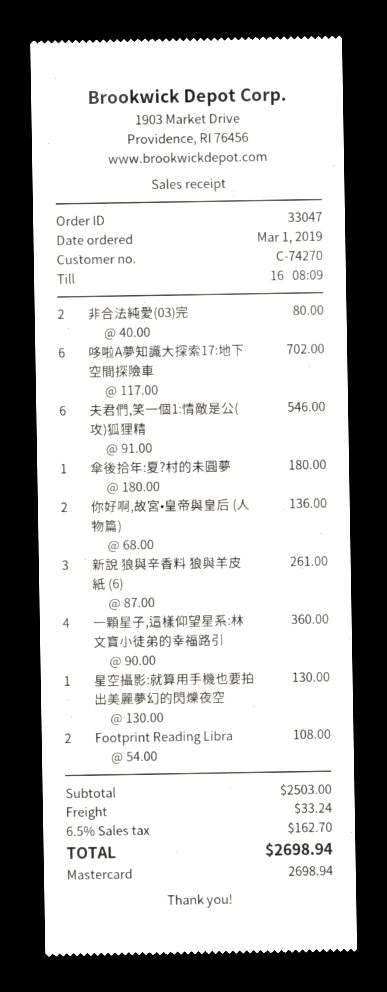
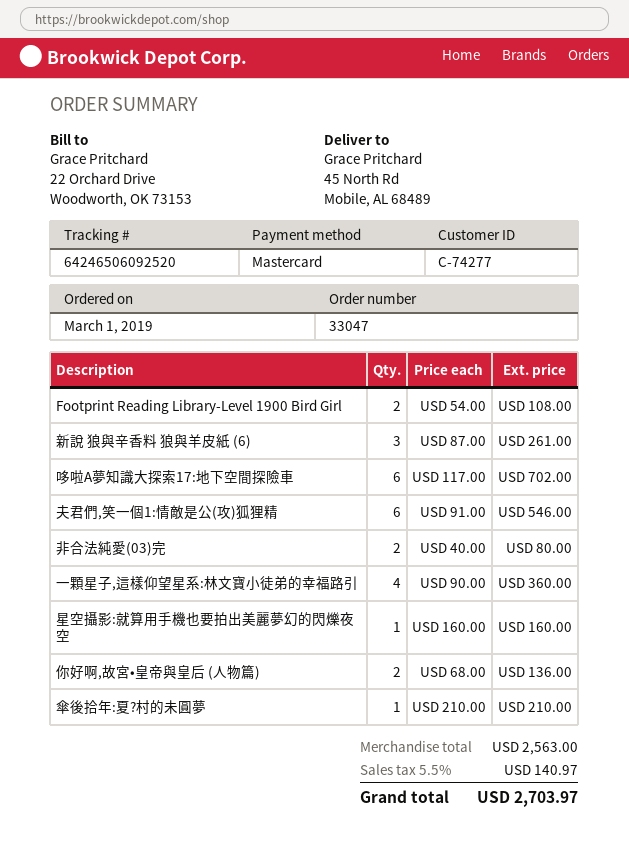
customer number: C-74270 -> C-74277
傘後拾年:夏?村的未圓夢: 1 x 180.00 = 180.00 -> 1 x 210.00 = 210.00
星空攝影:就算用手機也要拍出美麗夢幻的閃爍夜空: 1 x 130.00 = 130.00 -> 1 x 160.00 = 160.00
subtotal: 2503.00 -> 2563.00
shipping: 33.24 -> none
tax: 6.5% = 162.70 -> 5.5% = 140.97
total: 2698.94 -> 2703.97

